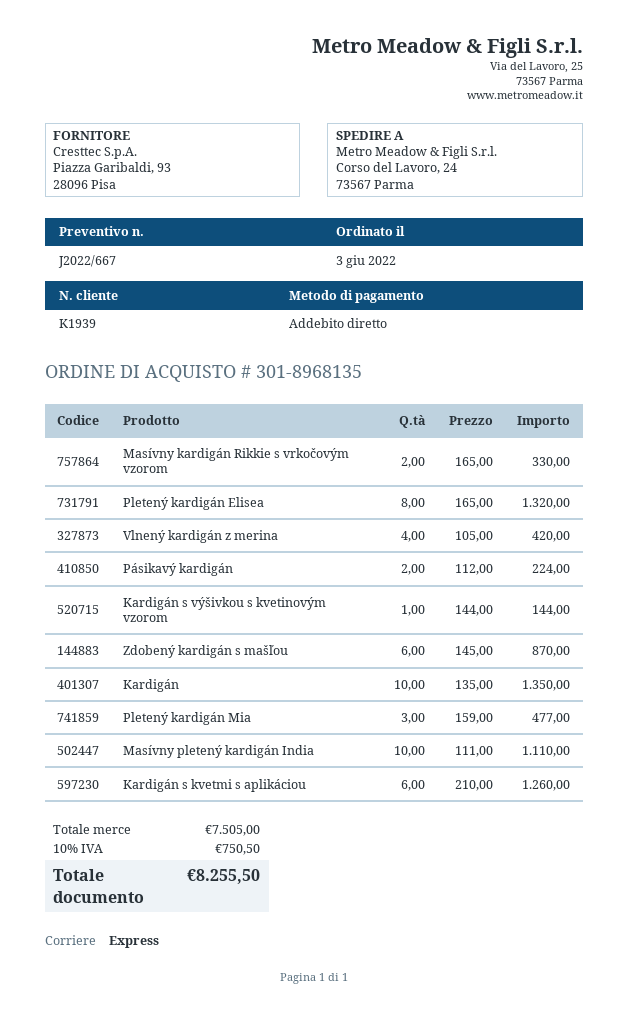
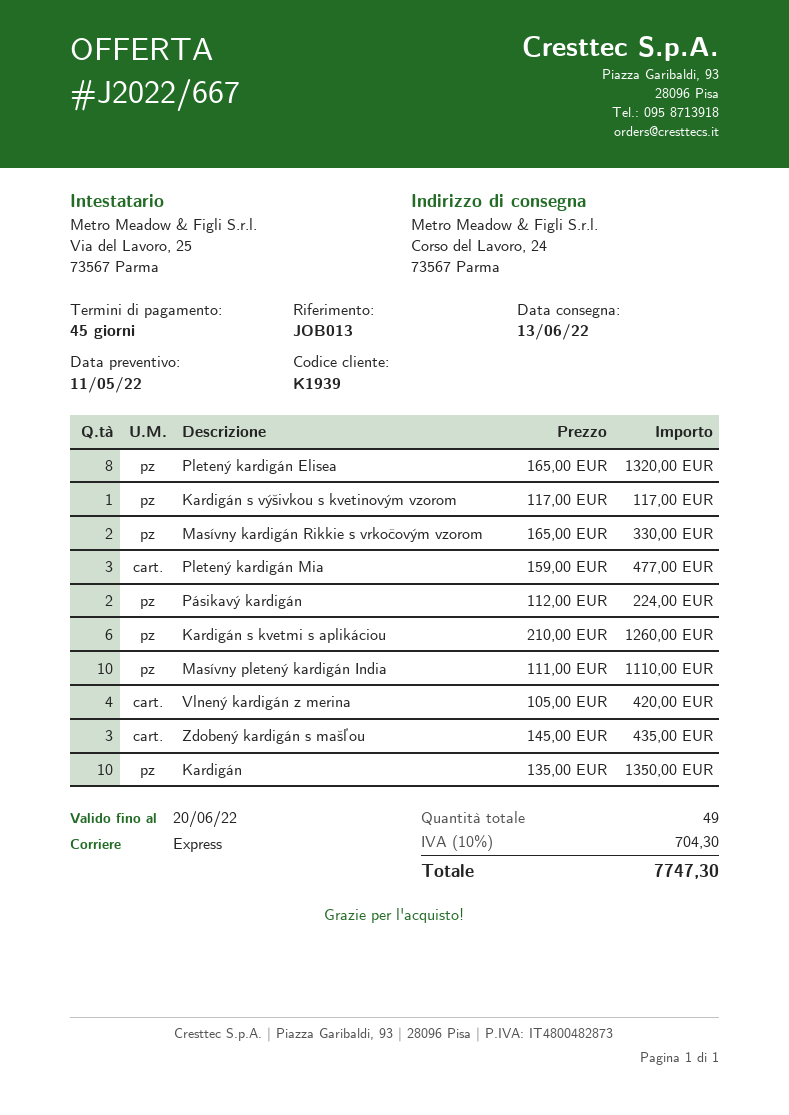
Kardigán s výšivkou s kvetinovým vzorom: 1 x 144.00 = 144.00 -> 1 x 117.00 = 117.00
Zdobený kardigán s mašľou: 6 x 145.00 = 870.00 -> 3 x 145.00 = 435.00
tax: 10% = 750.50 -> 10% = 704.30
total: 8255.50 -> 7747.30

